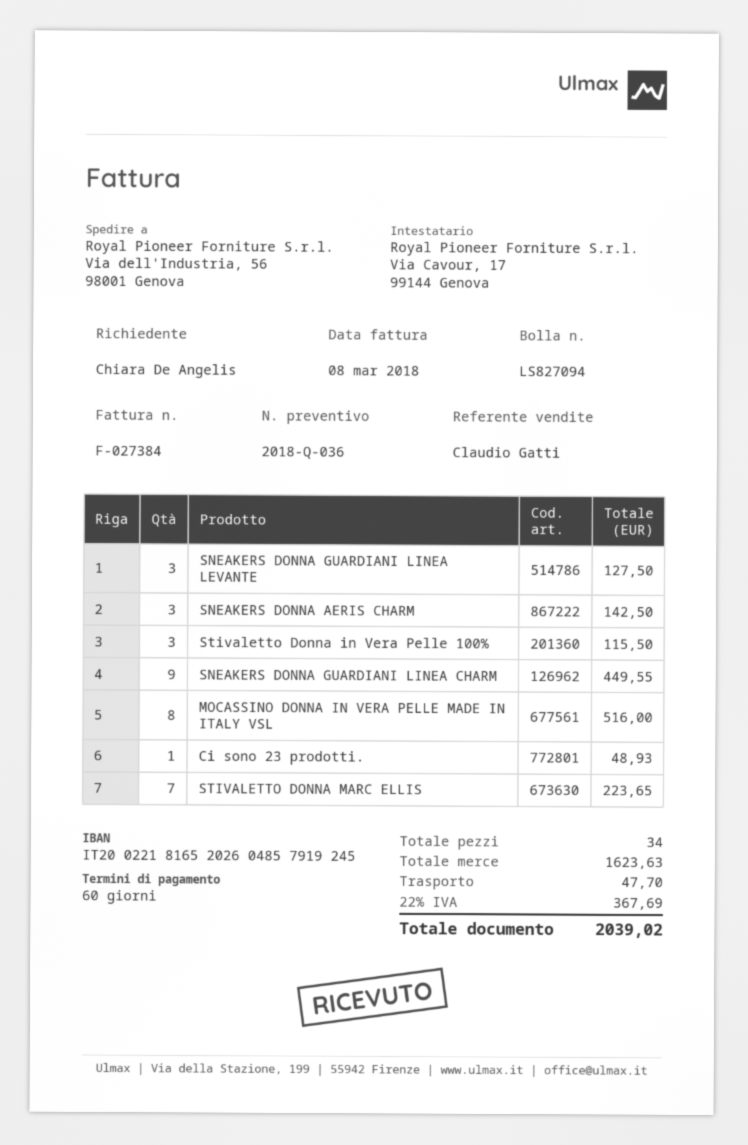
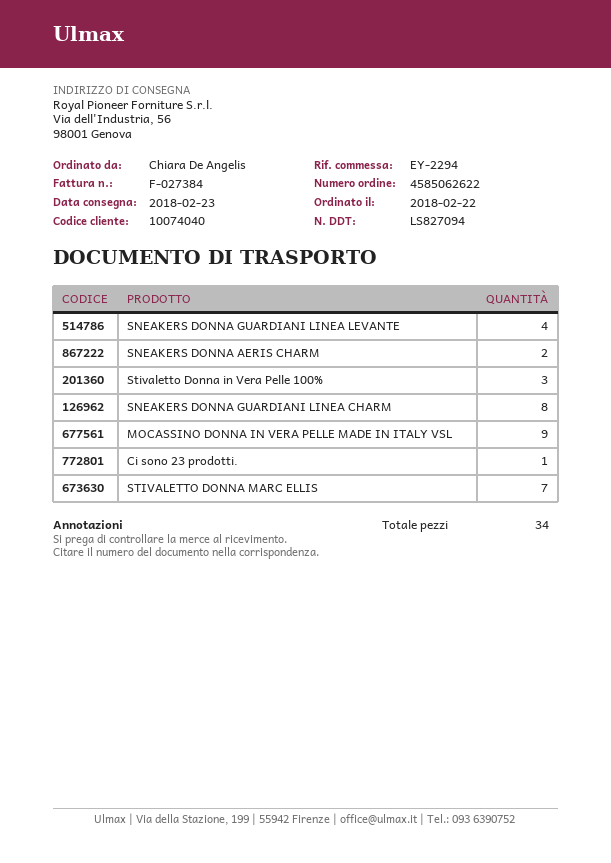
SNEAKERS DONNA GUARDIANI LINEA LEVANTE: 3 -> 4
SNEAKERS DONNA AERIS CHARM: 3 -> 2
SNEAKERS DONNA GUARDIANI LINEA CHARM: 9 -> 8
MOCASSINO DONNA IN VERA PELLE MADE IN ITALY VSL: 8 -> 9

